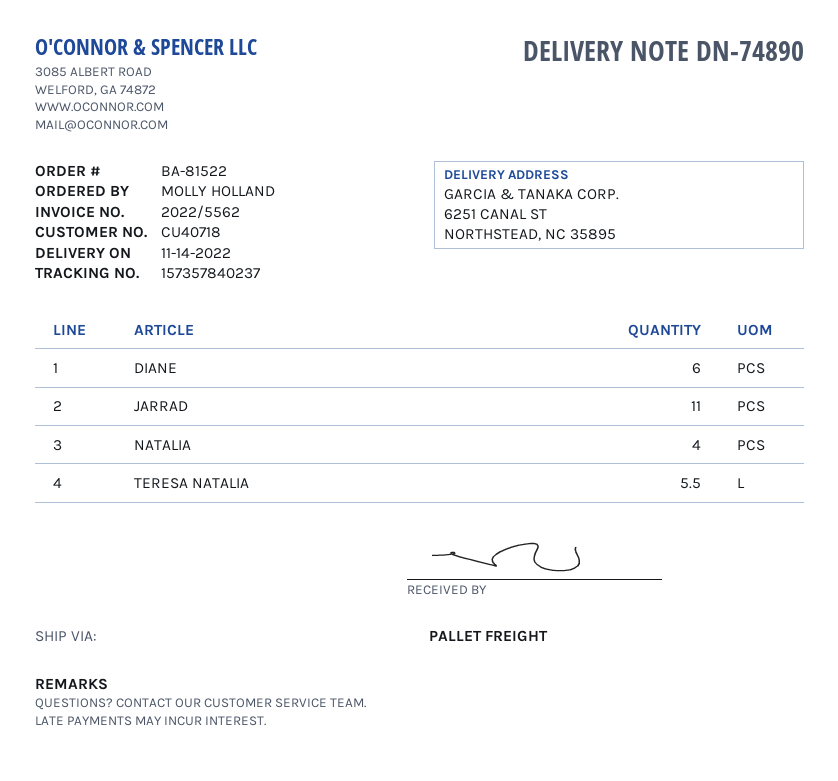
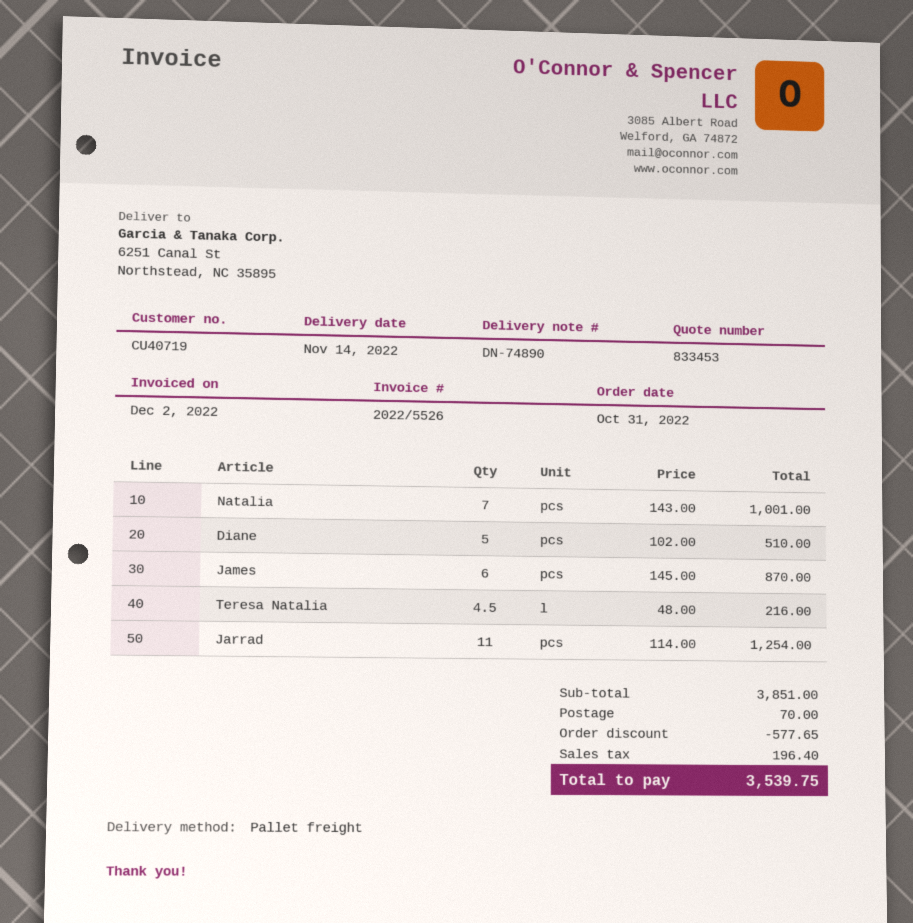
invoice number: 2022/5562 -> 2022/5526
customer number: CU40718 -> CU40719
DIANE: 6 -> 5
NATALIA: 4 -> 7
TERESA NATALIA: 5.5 -> 4.5
James: none -> 6

